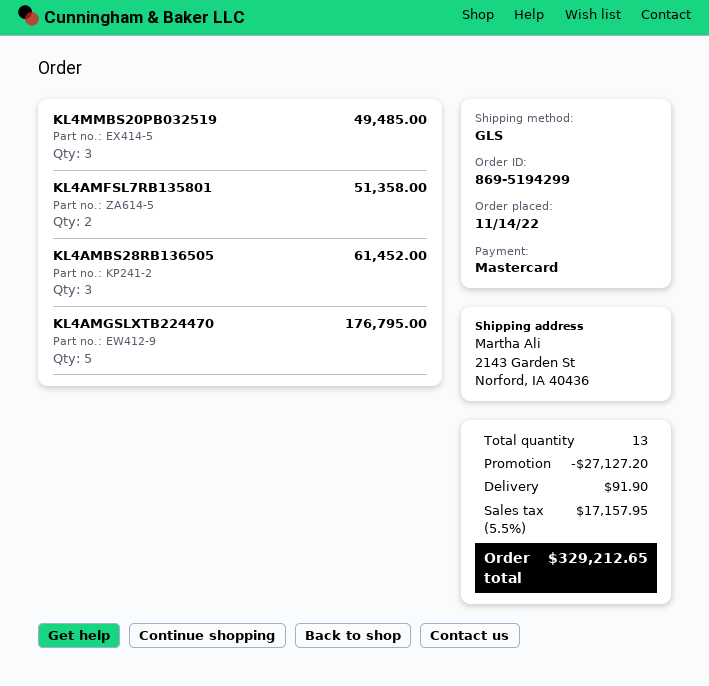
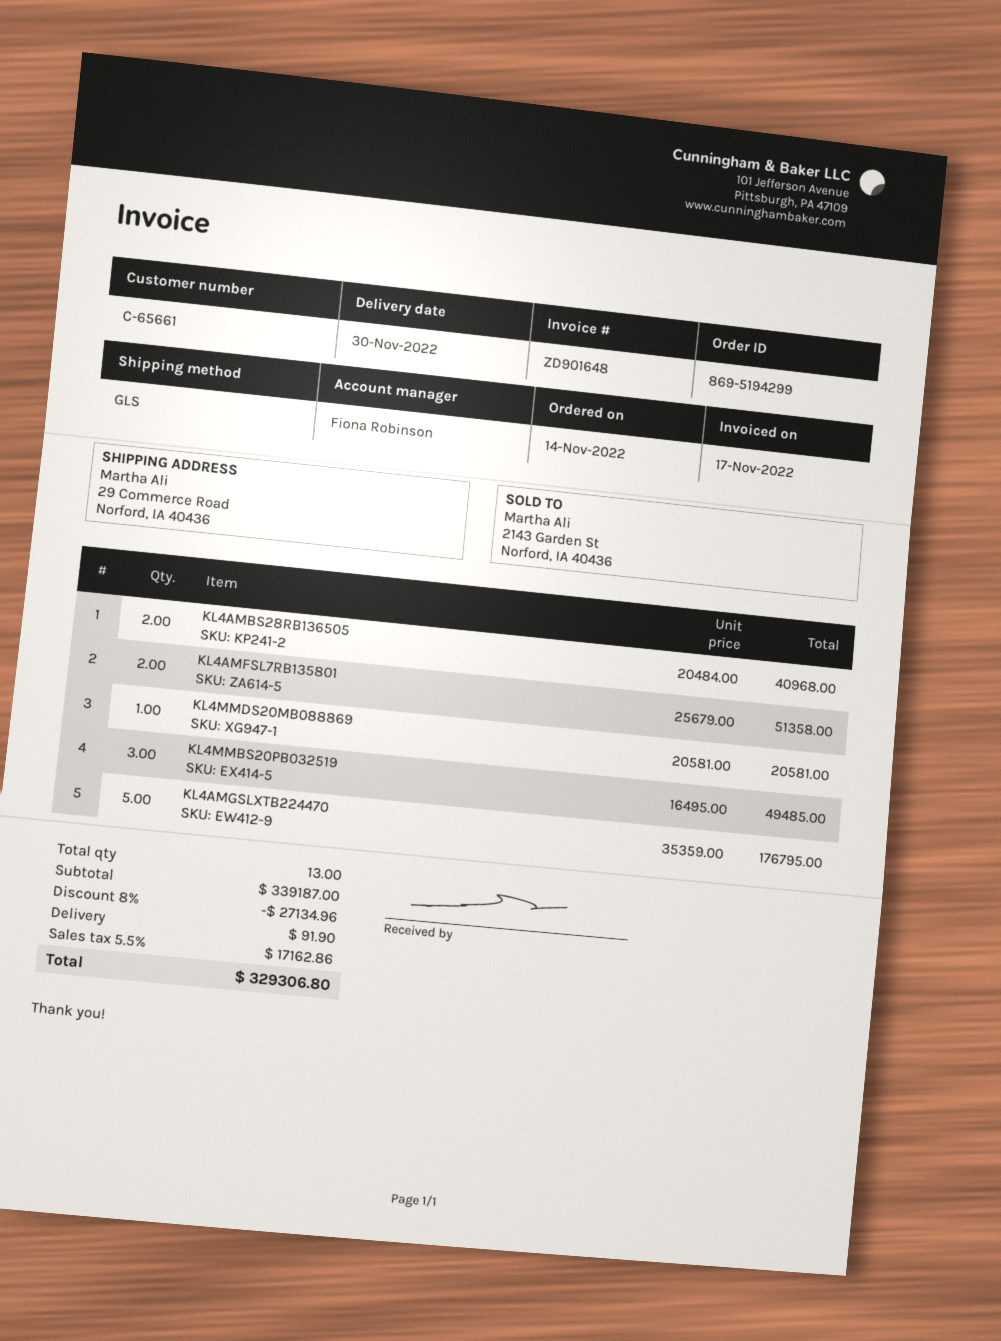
ship to: 2143 Garden St, Norford, IA 40436 -> 29 Commerce Road, Norford, IA 40436
KL4AMBS28RB136505: 3 for 61452.00 -> 2 for 40968.00
KL4MMDS20MB088869: none -> 1 for 20581.00
discount: 27127.20 -> 27134.96
tax: 5.5% = 17157.95 -> 5.5% = 17162.86
total: 329212.65 -> 329306.80

